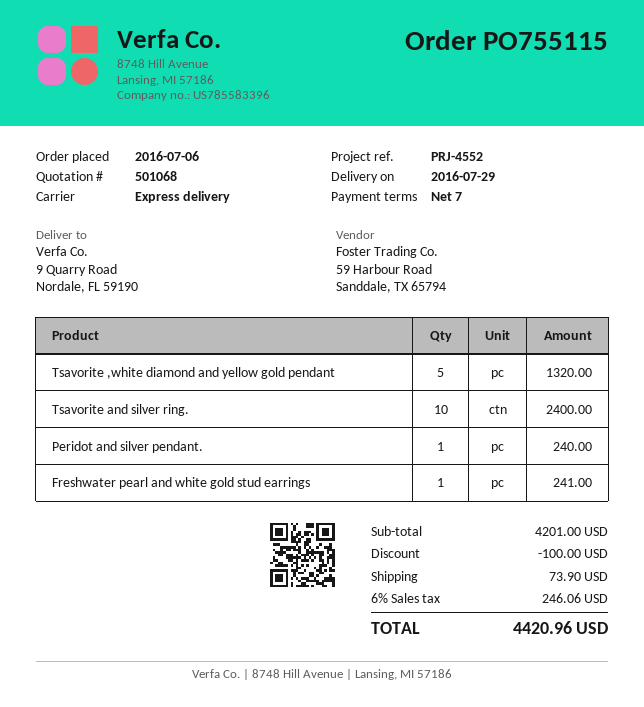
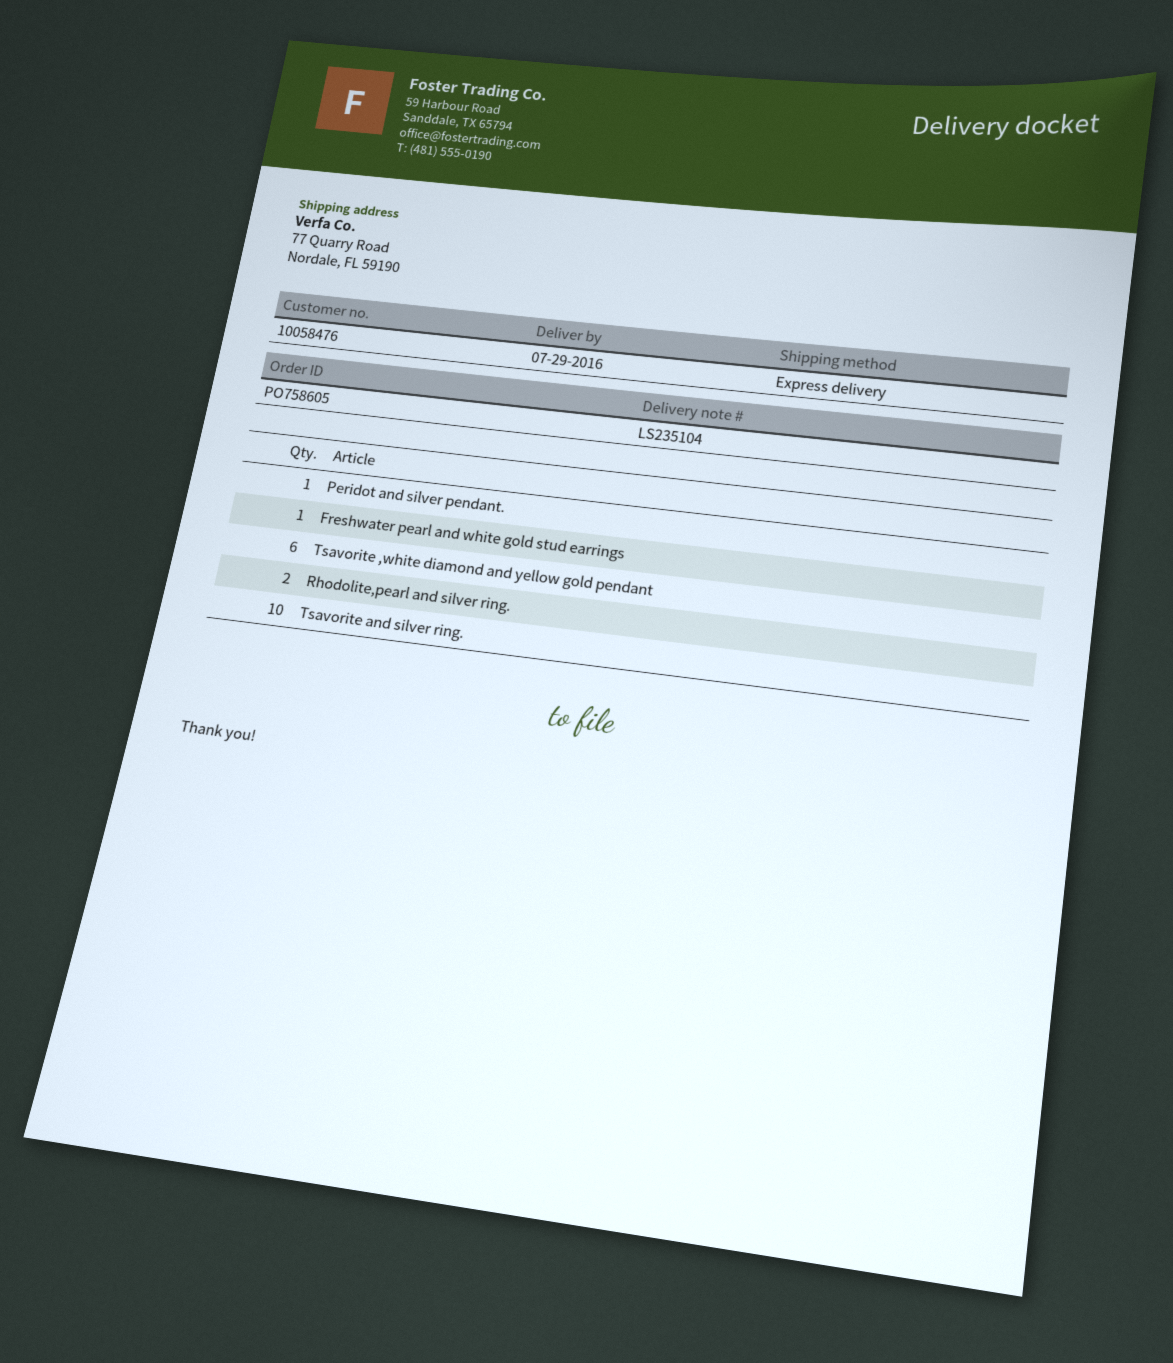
order number: PO755115 -> PO758605
ship to: 9 Quarry Road, Nordale, FL 59190 -> 77 Quarry Road, Nordale, FL 59190
Tsavorite ,white diamond and yellow gold pendant: 5 -> 6
Rhodolite,pearl and silver ring.: none -> 2

